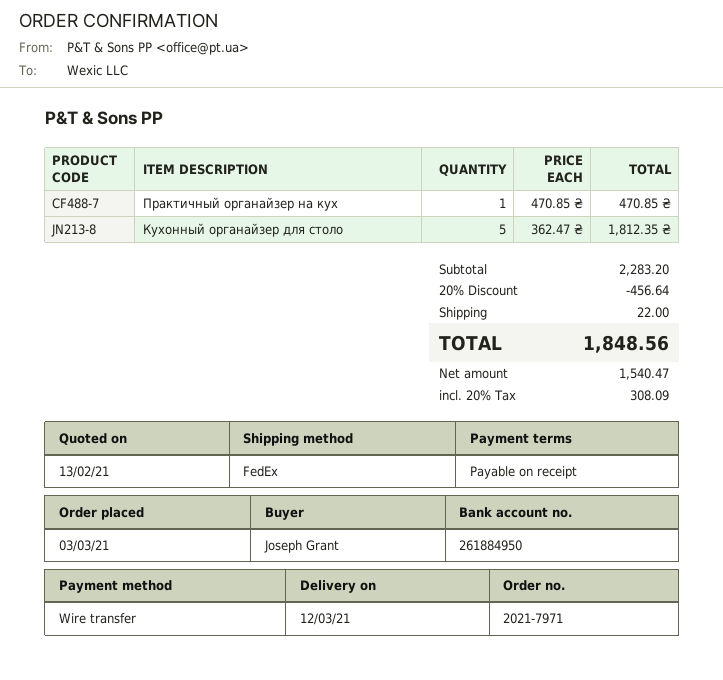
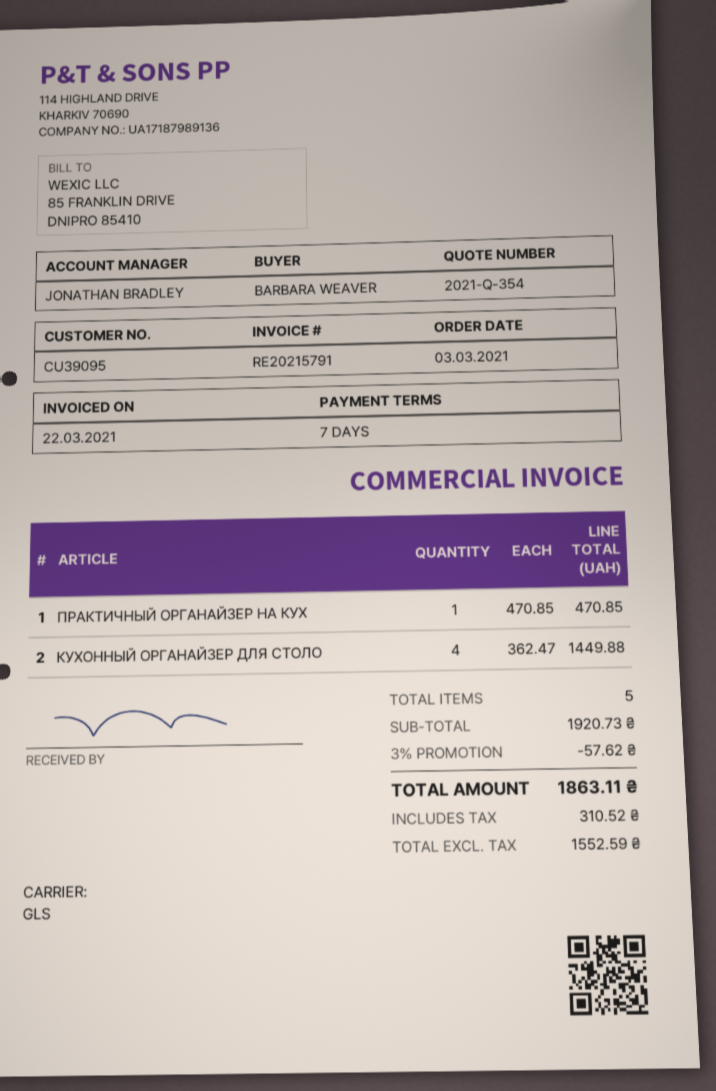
payment terms: on receipt -> 7 days
ordered by: Joseph Grant -> BARBARA WEAVER
shipping method: FedEx -> GLS
Кухонный органайзер для столо: 5 x 362.47 = 1812.35 -> 4 x 362.47 = 1449.88
subtotal: 2283.20 -> 1920.73
discount: 20% = 456.64 -> 3% = 57.62
shipping: 22.00 -> none
net: 1540.47 -> 1552.59
tax: 308.09 -> 310.52
total: 1848.56 -> 1863.11

